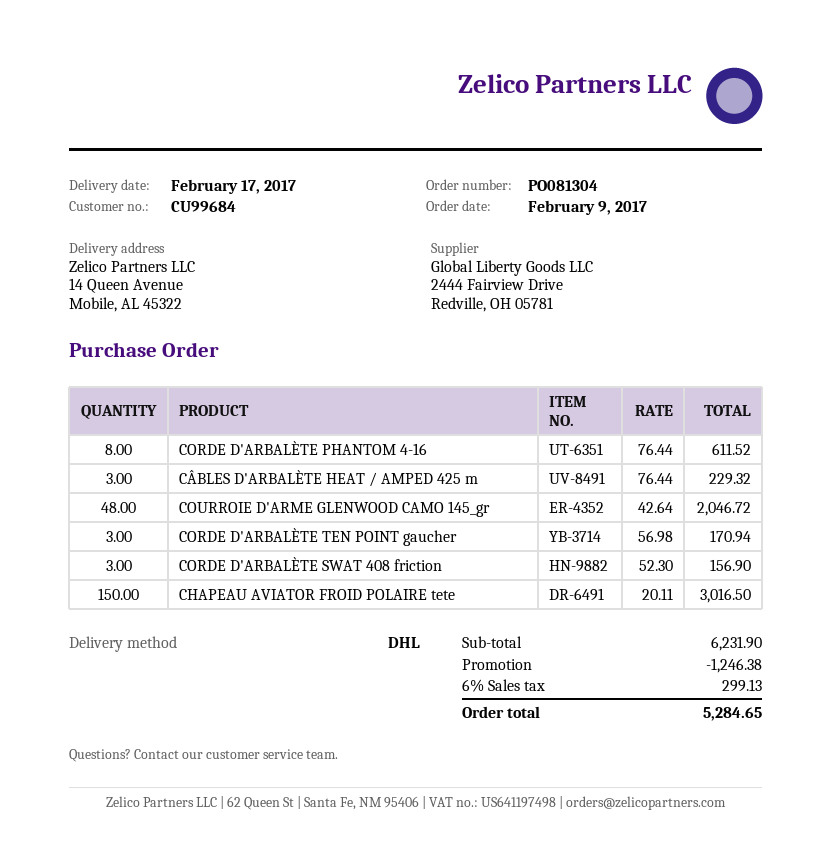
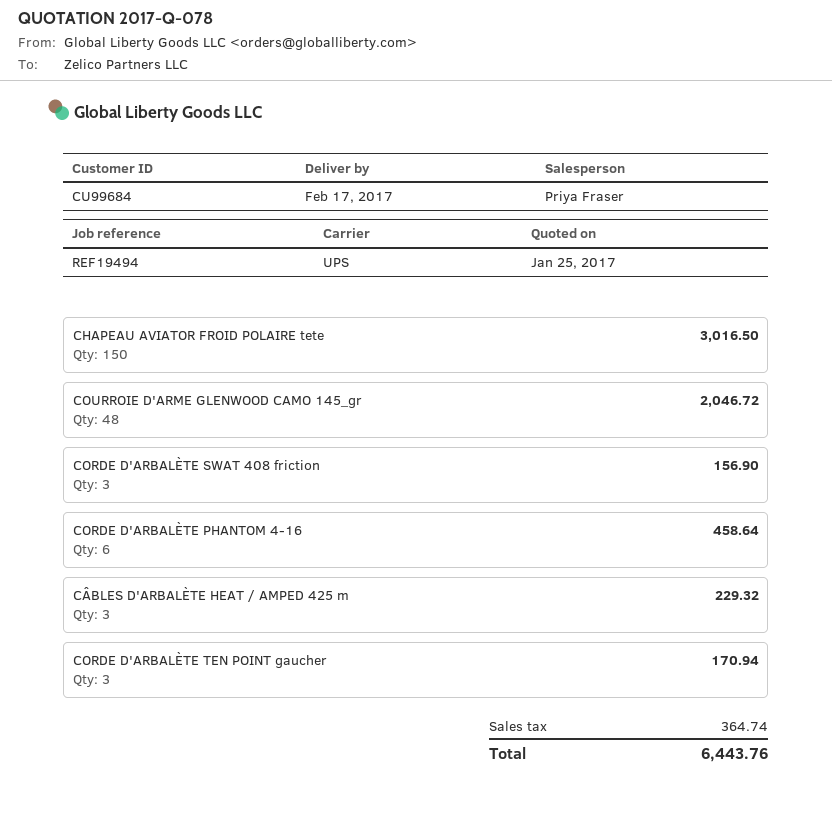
shipping method: DHL -> UPS
CORDE D'ARBALÈTE PHANTOM 4-16: 8 for 611.52 -> 6 for 458.64
discount: 1246.38 -> none
tax: 299.13 -> 364.74
total: 5284.65 -> 6443.76

